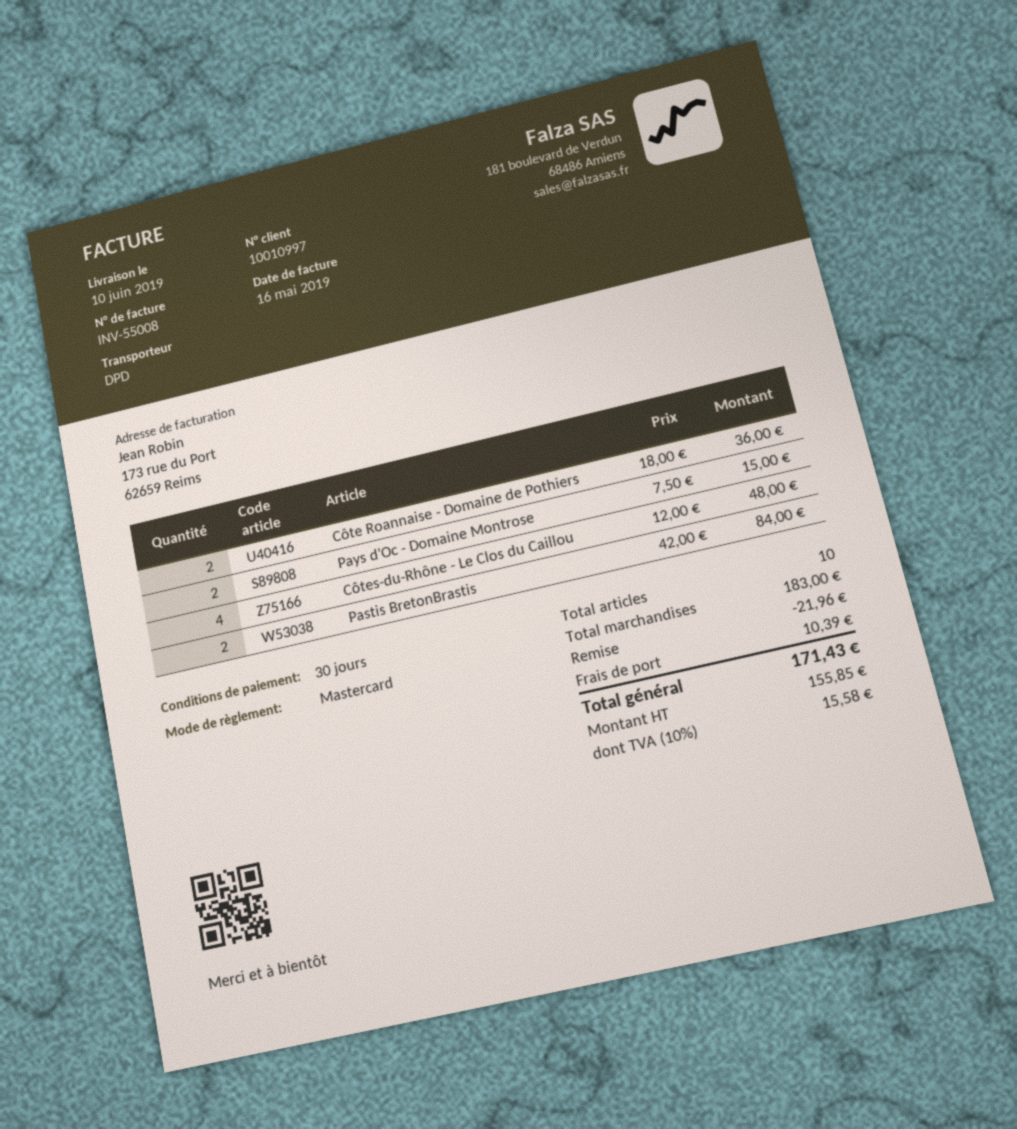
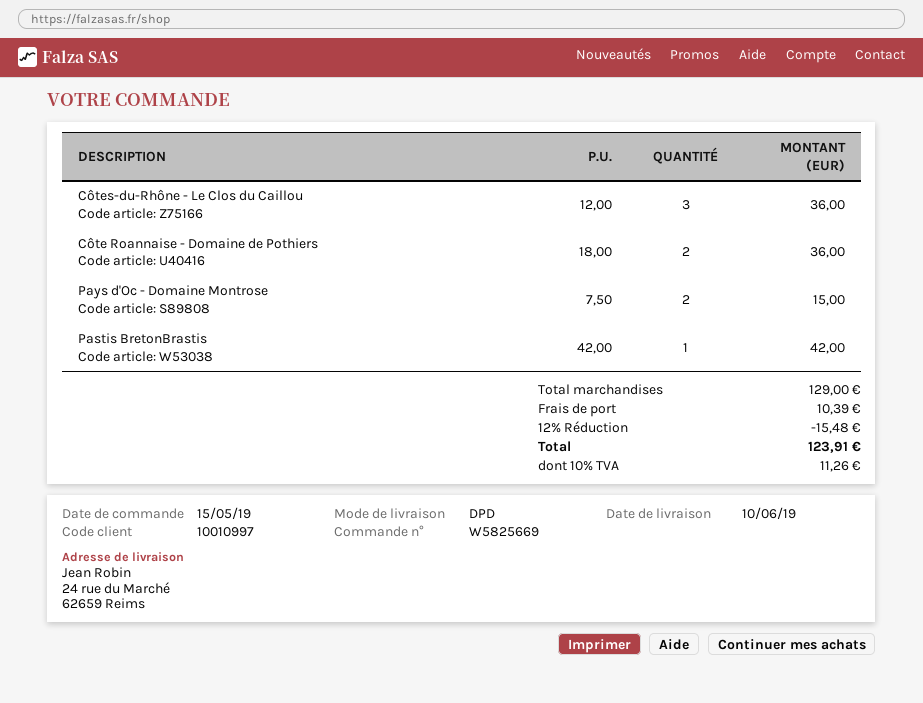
Côtes-du-Rhône - Le Clos du Caillou: 4 x 12.00 = 48.00 -> 3 x 12.00 = 36.00
Pastis BretonBrastis: 2 x 42.00 = 84.00 -> 1 x 42.00 = 42.00
subtotal: 183.00 -> 129.00
discount: 21.96 -> 15.48
tax: 10% = 15.58 -> 10% = 11.26
total: 171.43 -> 123.91

